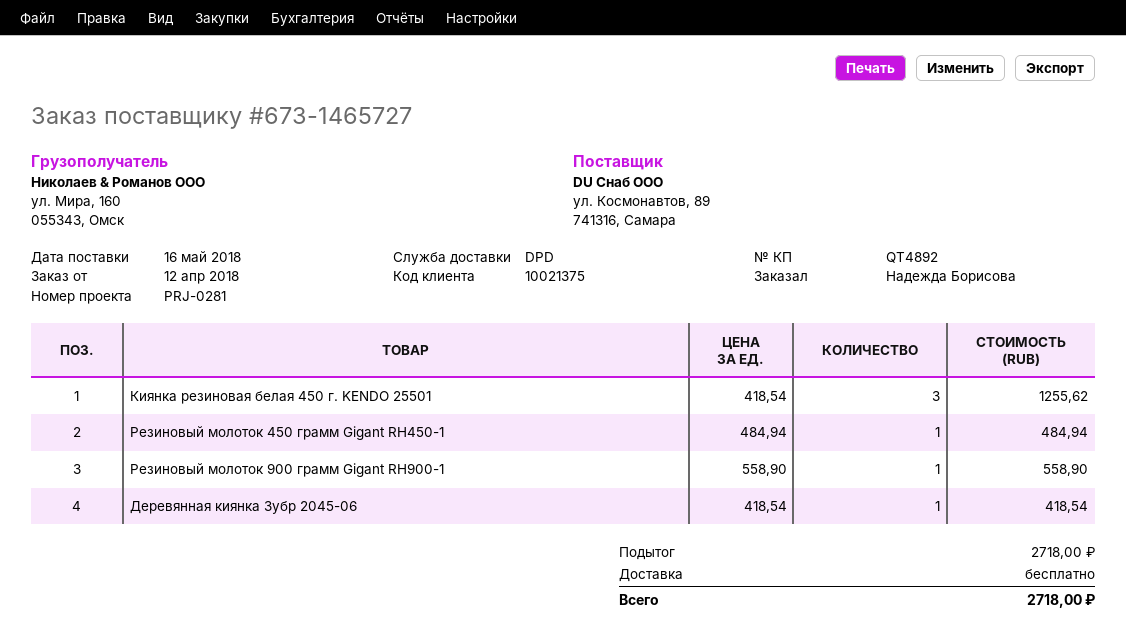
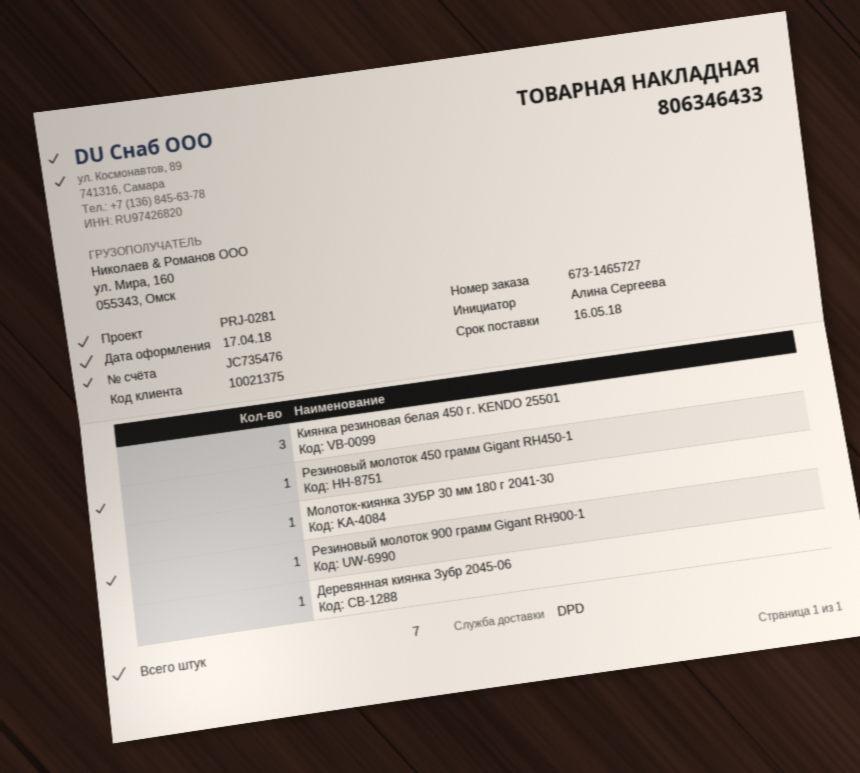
order date: 2018-04-12 -> 2018-04-17
ordered by: Надежда Борисова -> Алина Сергеева
Молоток-киянка ЗУБР 30 мм 180 г 2041-30: none -> 1

